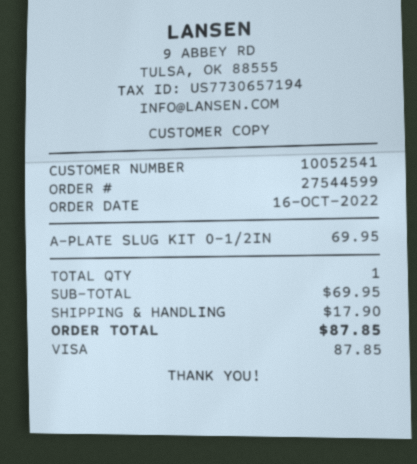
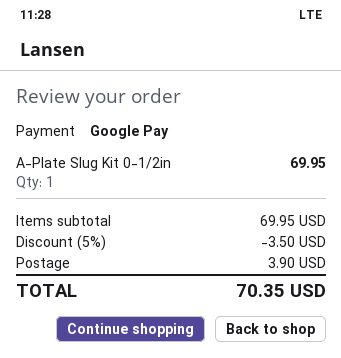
payment method: Visa -> Google Pay
discount: none -> 5% = 3.50
shipping: 17.90 -> 3.90
total: 87.85 -> 70.35

